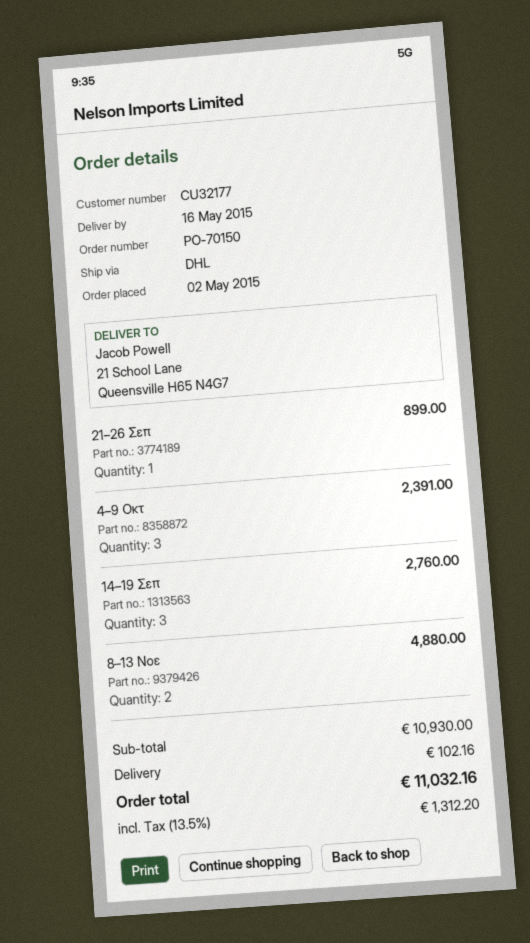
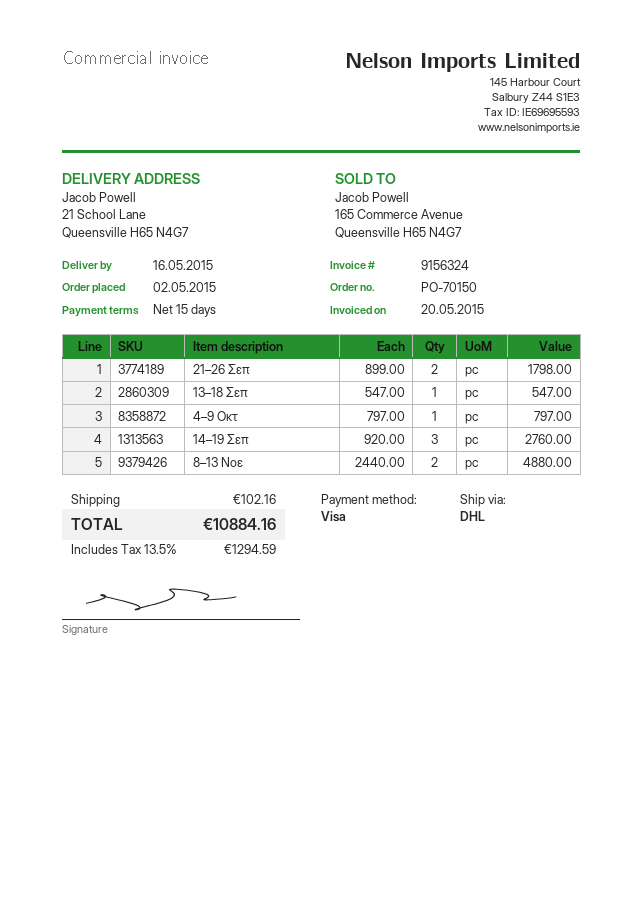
21–26 Σεπ: 1 for 899.00 -> 2 for 1798.00
4–9 Οκτ: 3 for 2391.00 -> 1 for 797.00
13–18 Σεπ: none -> 1 for 547.00
tax: 13.5% = 1312.20 -> 13.5% = 1294.59
total: 11032.16 -> 10884.16

